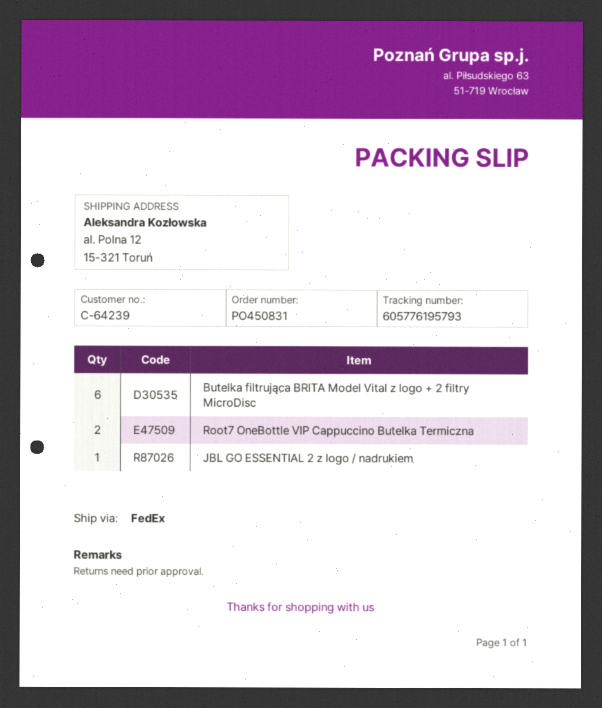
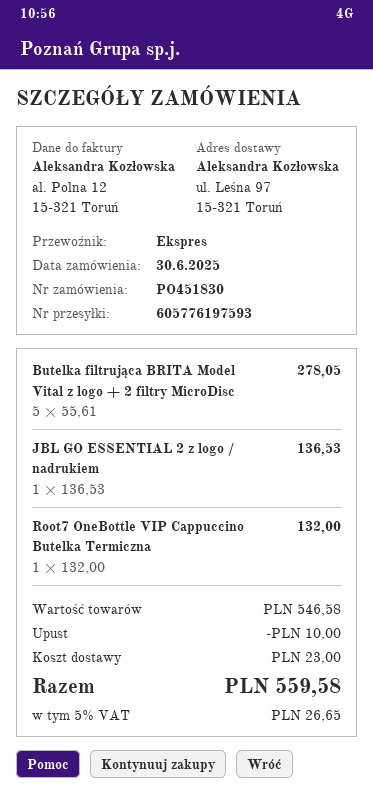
order number: PO450831 -> PO451830
shipping method: FedEx -> express
tracking number: 605776195793 -> 605776197593
ship to: al. Polna 12, 15-321 Toruń -> ul. Leśna 97, 15-321 Toruń
Butelka filtrująca BRITA Model Vital z logo + 2 filtry MicroDisc: 6 -> 5
Root7 OneBottle VIP Cappuccino Butelka Termiczna: 2 -> 1

